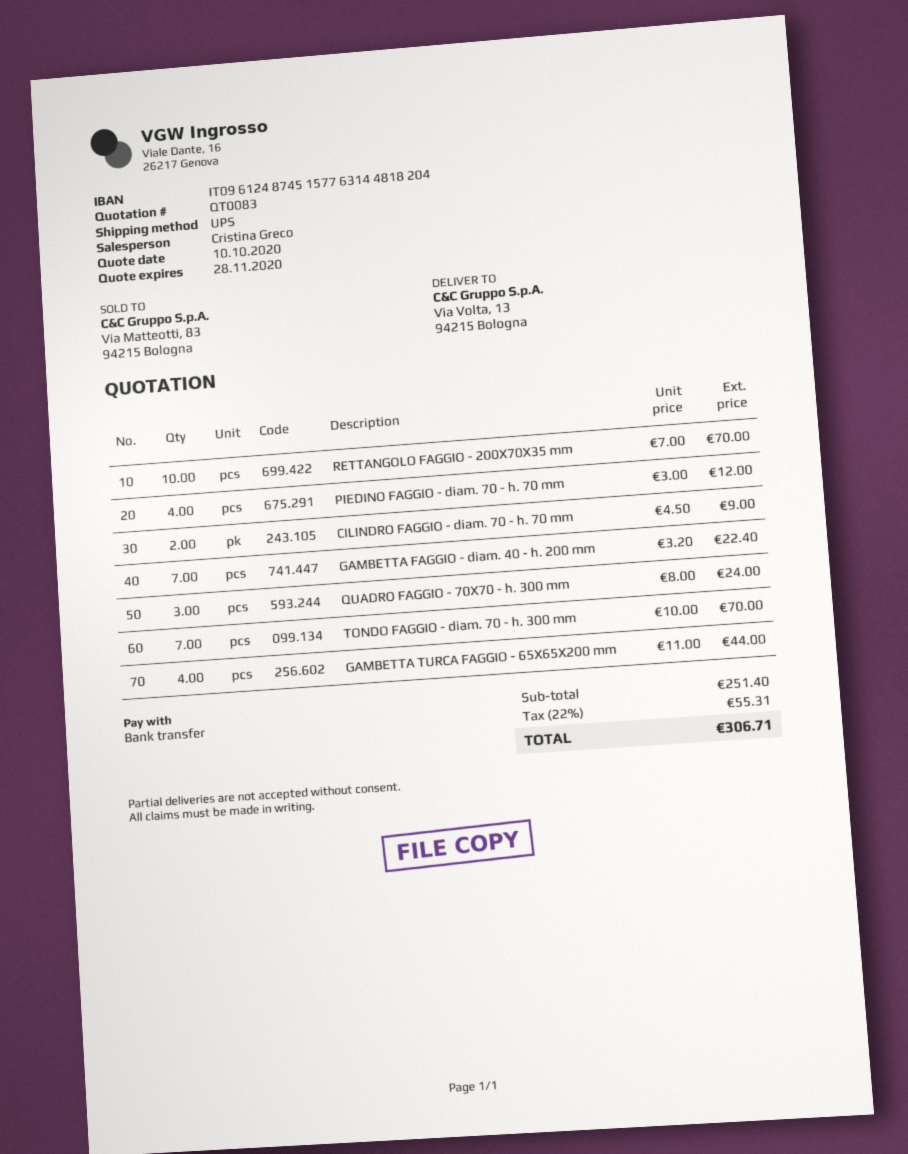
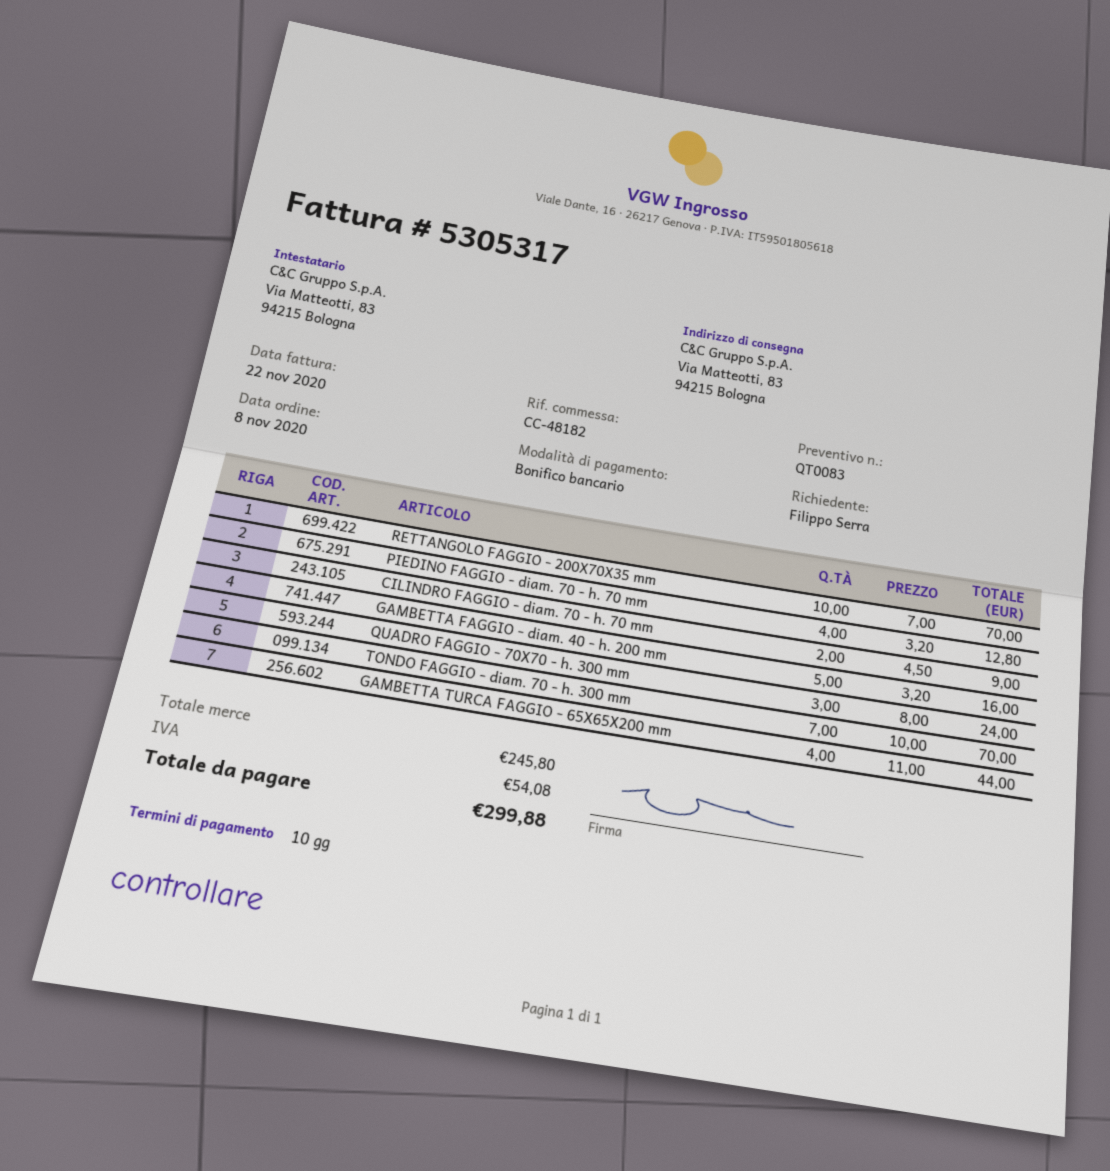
ship to: Via Volta, 13, 94215 Bologna -> Via Matteotti, 83, 94215 Bologna
PIEDINO FAGGIO - diam. 70 - h. 70 mm: 4 x 3.00 = 12.00 -> 4 x 3.20 = 12.80
GAMBETTA FAGGIO - diam. 40 - h. 200 mm: 7 x 3.20 = 22.40 -> 5 x 3.20 = 16.00
subtotal: 251.40 -> 245.80
tax: 55.31 -> 54.08
total: 306.71 -> 299.88

